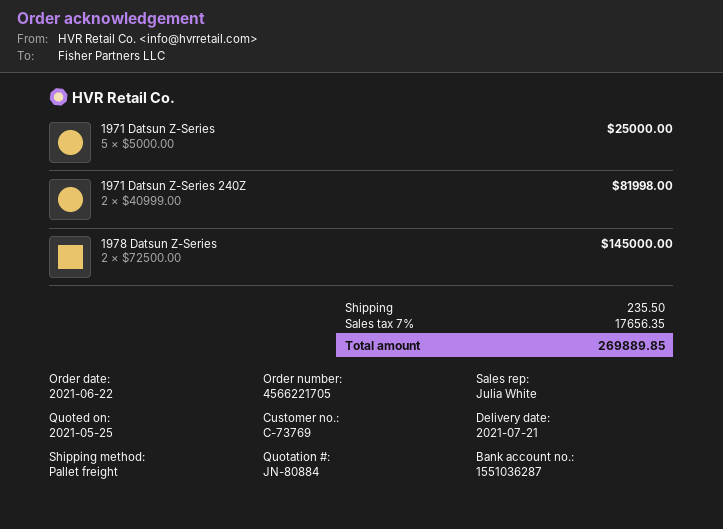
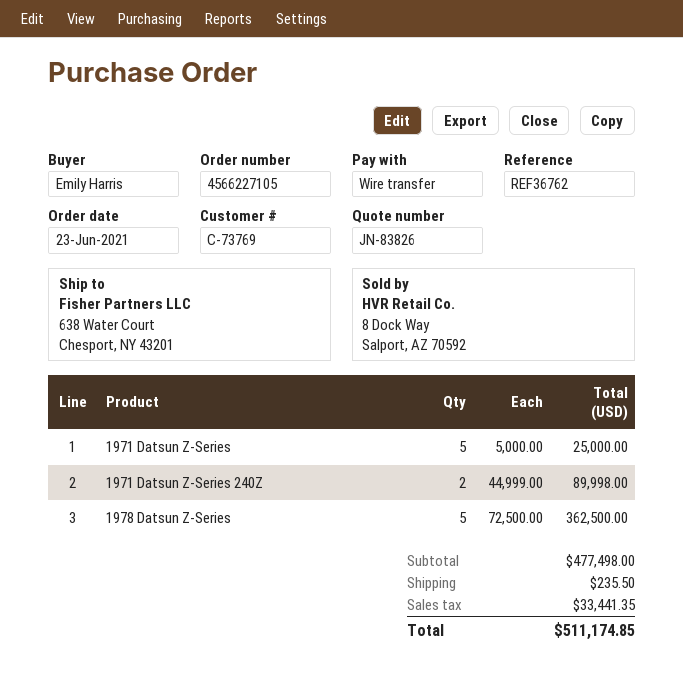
quote number: JN-80884 -> JN-83826
order number: 4566221705 -> 4566227105
order date: 2021-06-22 -> 2021-06-23
1971 Datsun Z-Series 240Z: 2 x 40999.00 = 81998.00 -> 2 x 44999.00 = 89998.00
1978 Datsun Z-Series: 2 x 72500.00 = 145000.00 -> 5 x 72500.00 = 362500.00
tax: 17656.35 -> 33441.35
total: 269889.85 -> 511174.85

